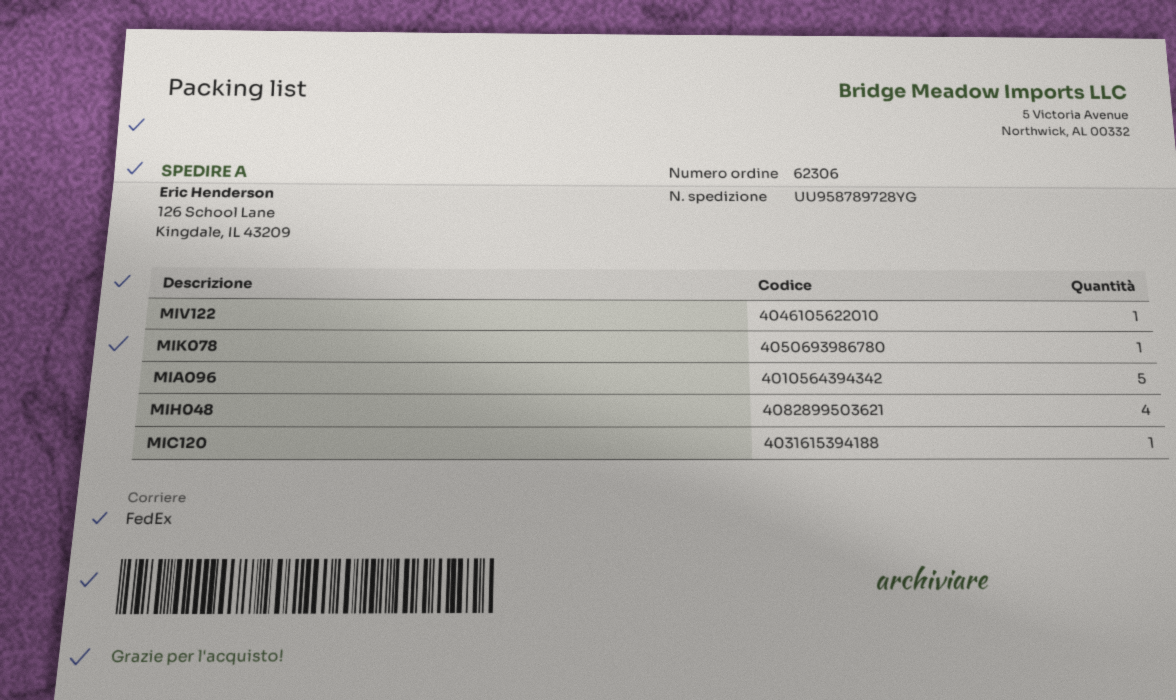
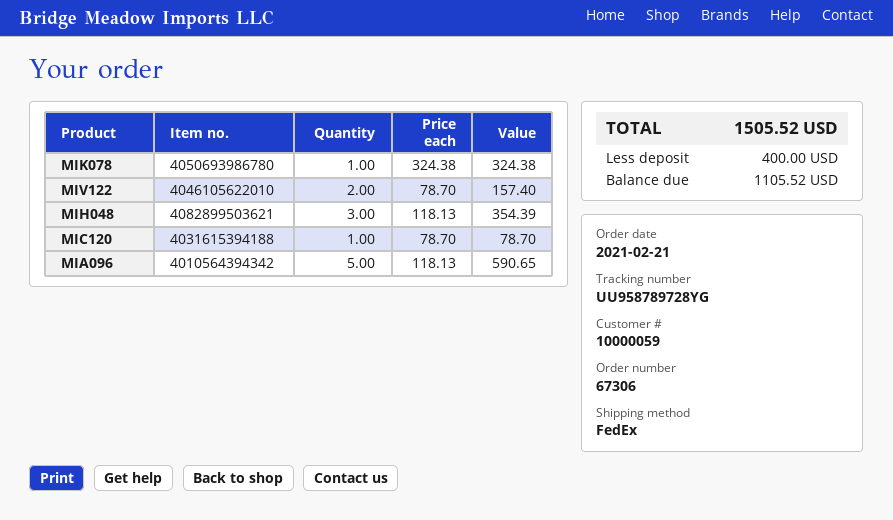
order number: 62306 -> 67306
MIV122: 1 -> 2
MIH048: 4 -> 3

